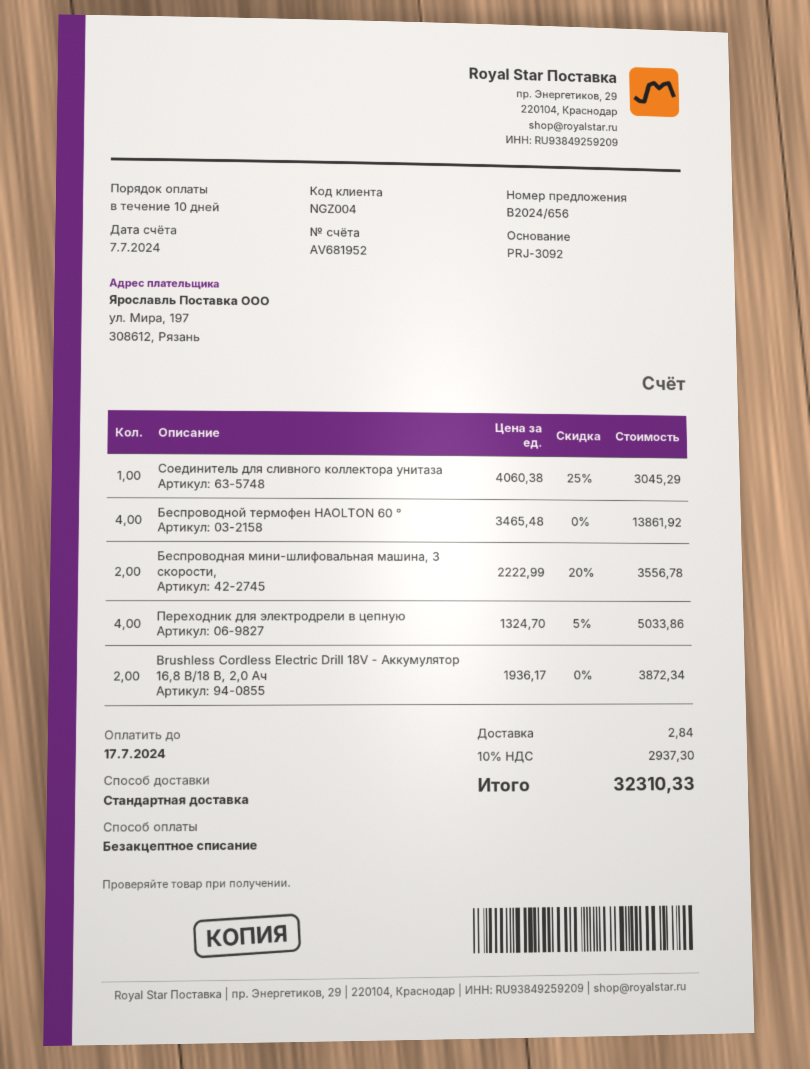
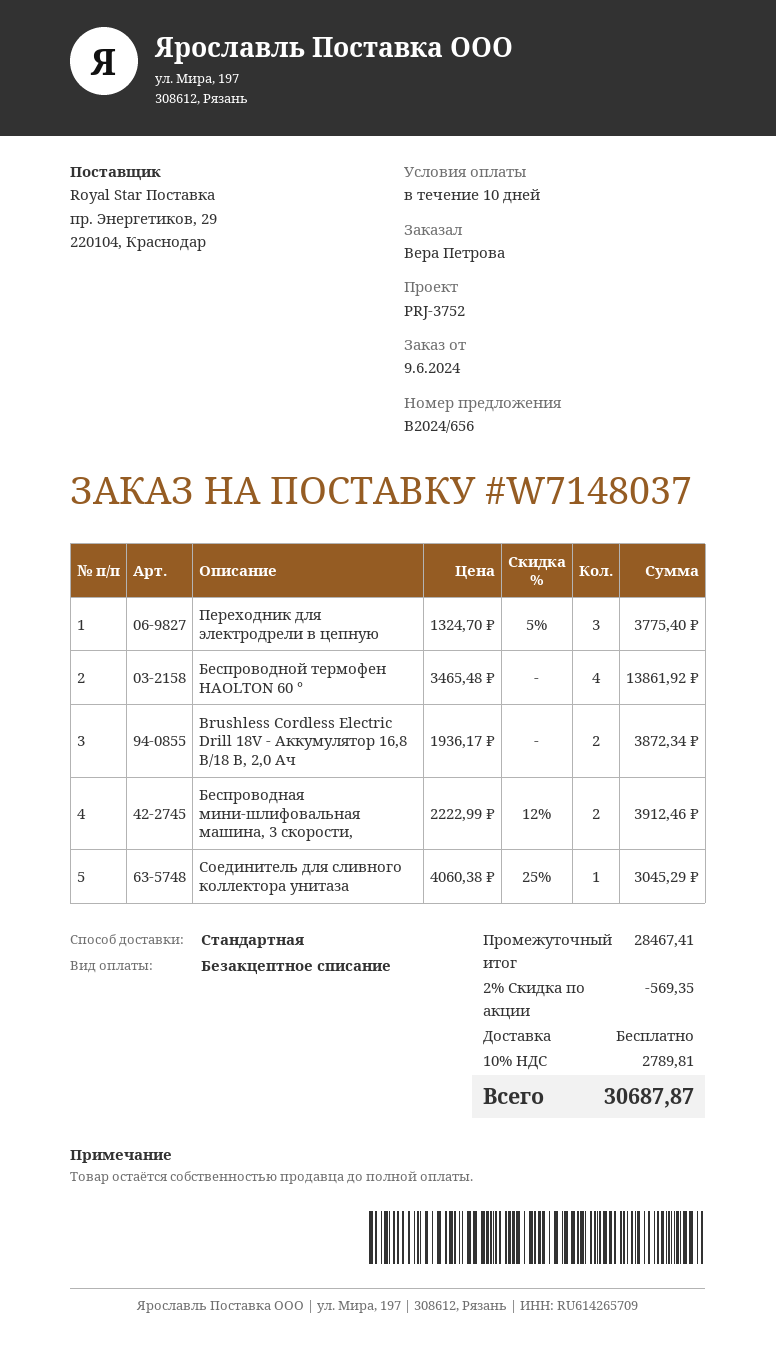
reference: PRJ-3092 -> PRJ-3752
Беспроводная мини-шлифовальная машина, 3 скорости,: 2 x 2222.99 - 20% = 3556.78 -> 2 x 2222.99 - 12% = 3912.46
Переходник для электродрели в цепную: 4 x 1324.70 - 5% = 5033.86 -> 3 x 1324.70 - 5% = 3775.40
discount: none -> 2% = 569.35
shipping: 2.84 -> 0.00
tax: 10% = 2937.30 -> 10% = 2789.81
total: 32310.33 -> 30687.87

